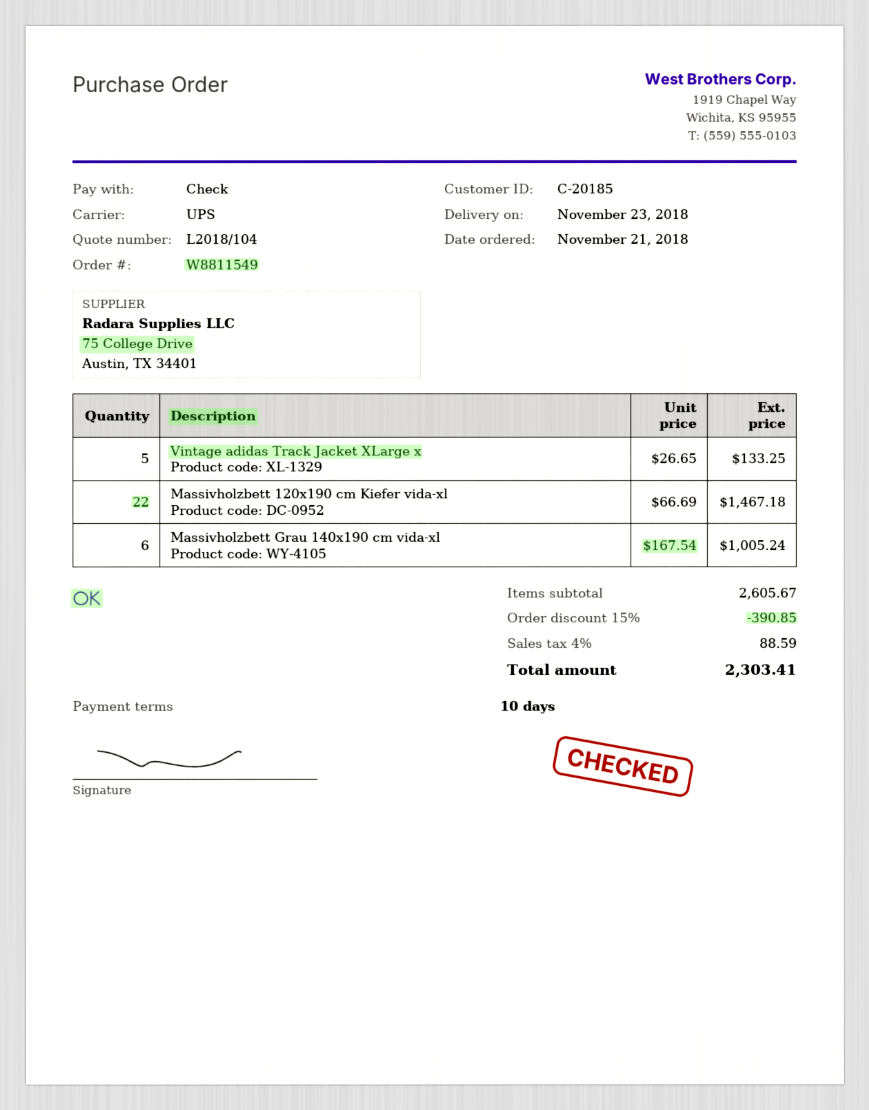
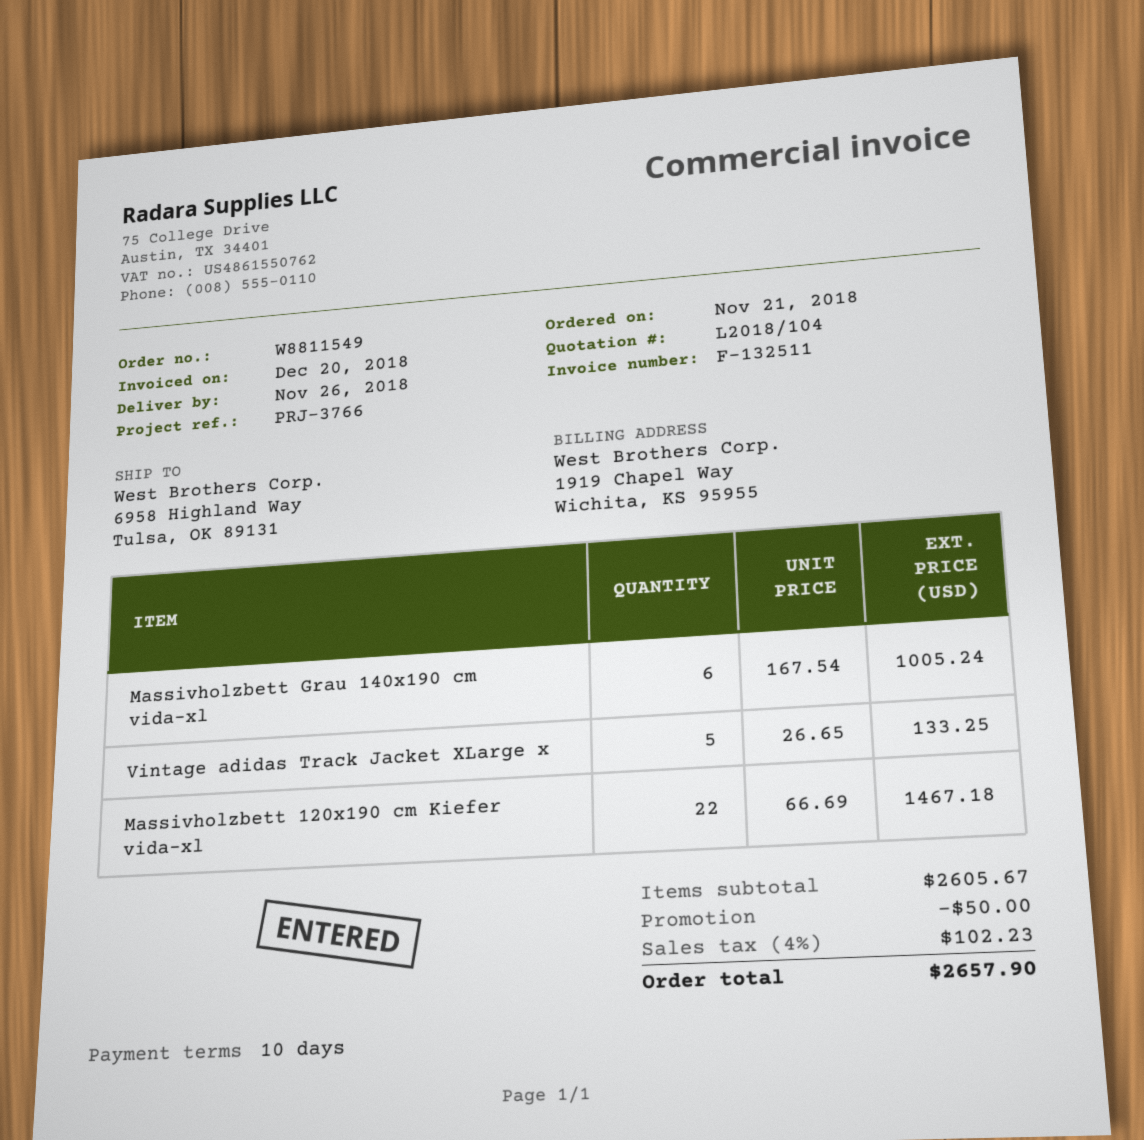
delivery date: 2018-11-23 -> 2018-11-26
discount: 390.85 -> 50.00
tax: 4% = 88.59 -> 4% = 102.23
total: 2303.41 -> 2657.90

